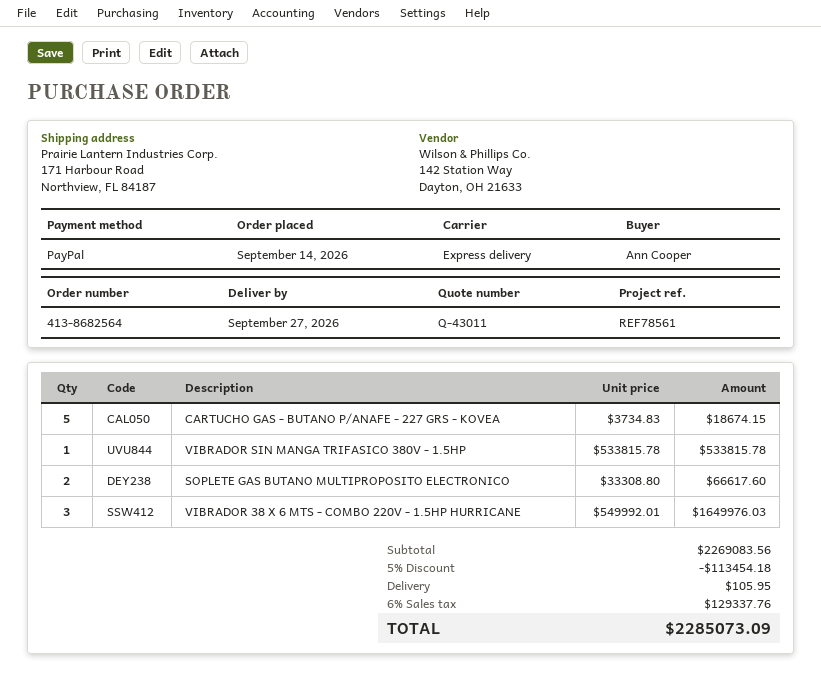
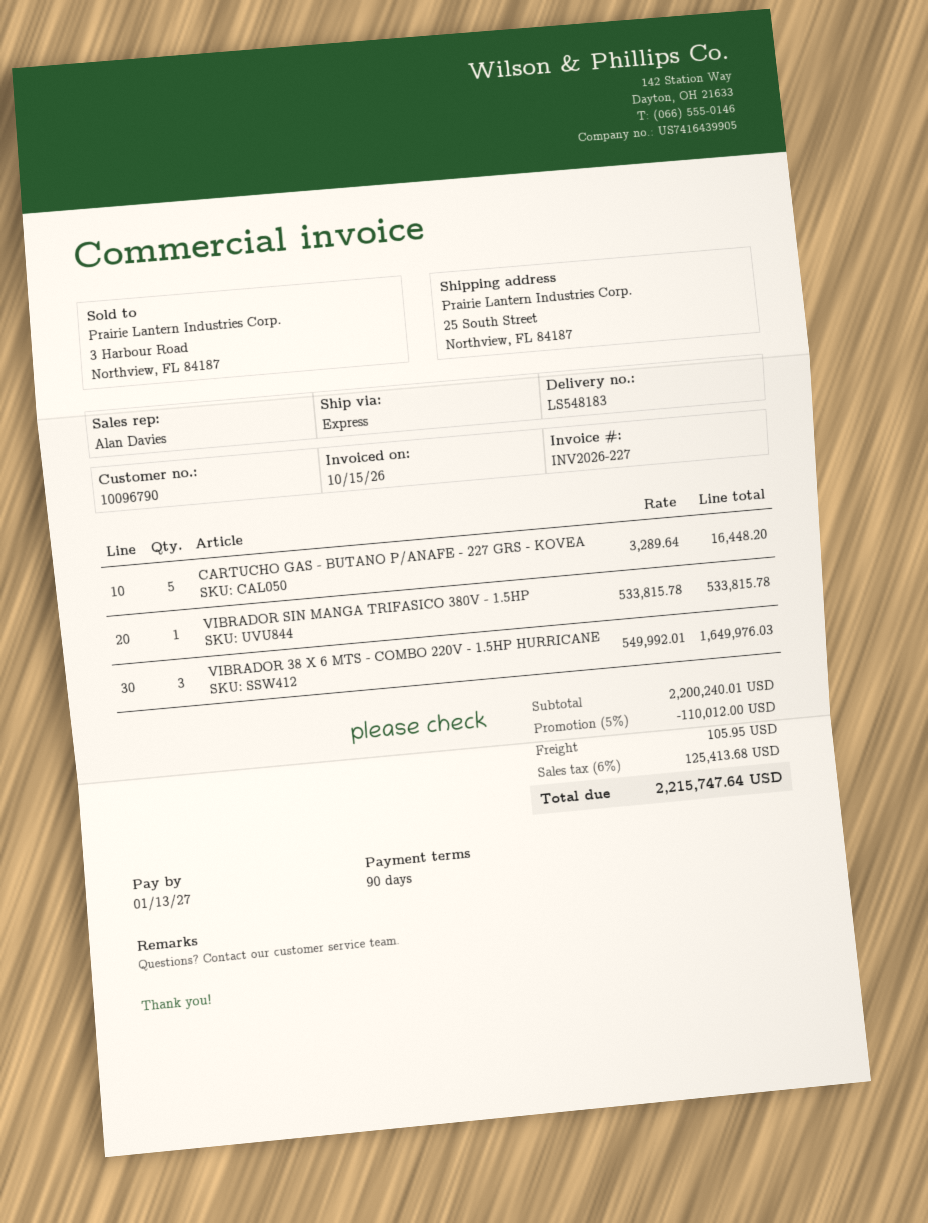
ship to: 171 Harbour Road, Northview, FL 84187 -> 25 South Street, Northview, FL 84187
CARTUCHO GAS - BUTANO P/ANAFE - 227 GRS - KOVEA: 5 x 3734.83 = 18674.15 -> 5 x 3289.64 = 16448.20
SOPLETE GAS BUTANO MULTIPROPOSITO ELECTRONICO: 2 x 33308.80 = 66617.60 -> none
subtotal: 2269083.56 -> 2200240.01
discount: 5% = 113454.18 -> 5% = 110012.00
tax: 6% = 129337.76 -> 6% = 125413.68
total: 2285073.09 -> 2215747.64

